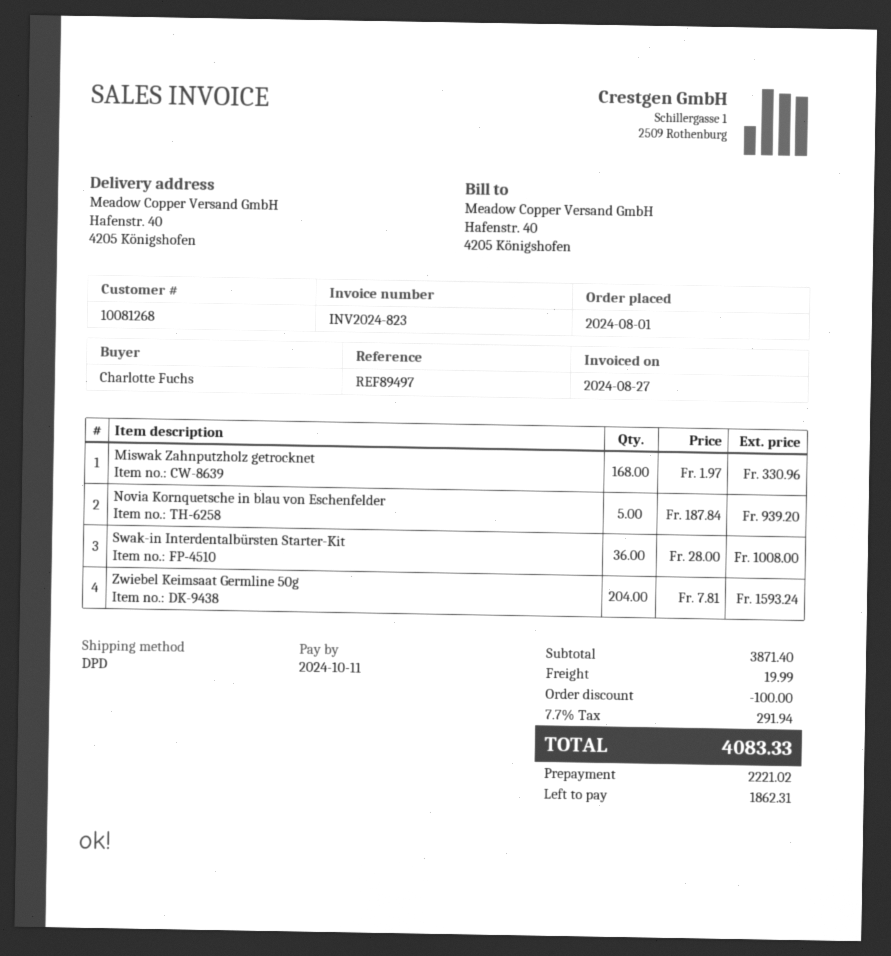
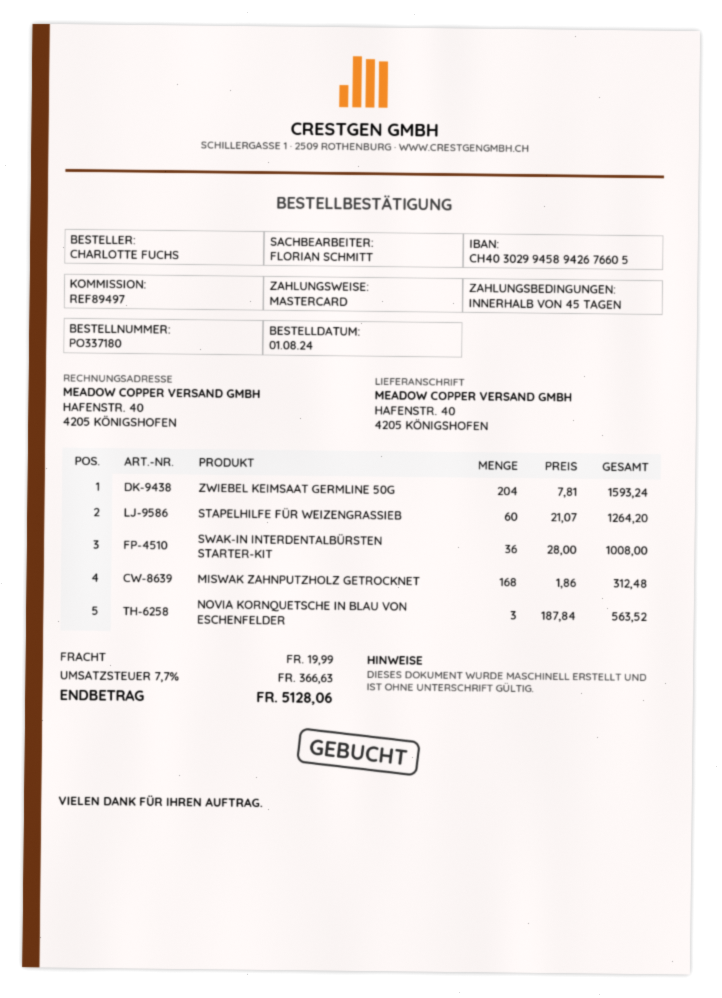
Miswak Zahnputzholz getrocknet: 168 x 1.97 = 330.96 -> 168 x 1.86 = 312.48
Novia Kornquetsche in blau von Eschenfelder: 5 x 187.84 = 939.20 -> 3 x 187.84 = 563.52
STAPELHILFE FÜR WEIZENGRASSIEB: none -> 60 x 21.07 = 1264.20
discount: 100.00 -> none
tax: 7.7% = 291.94 -> 7.7% = 366.63
total: 4083.33 -> 5128.06

